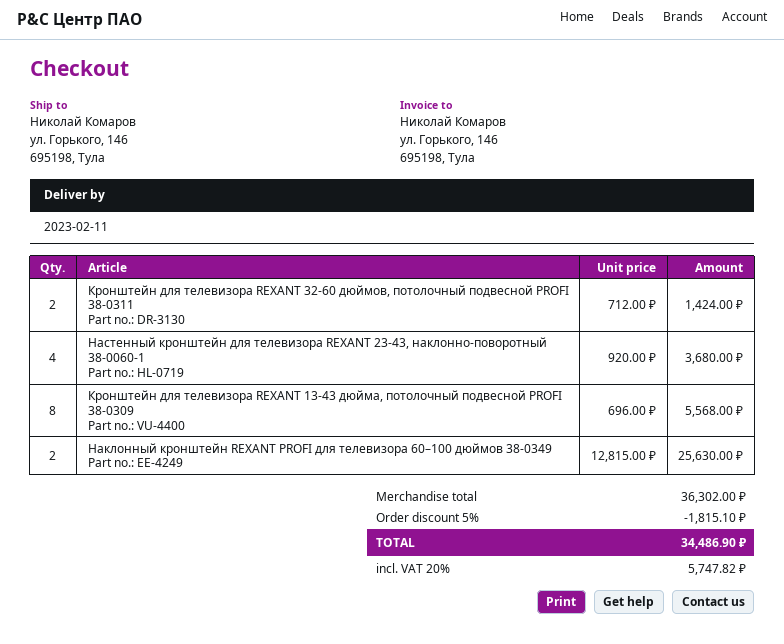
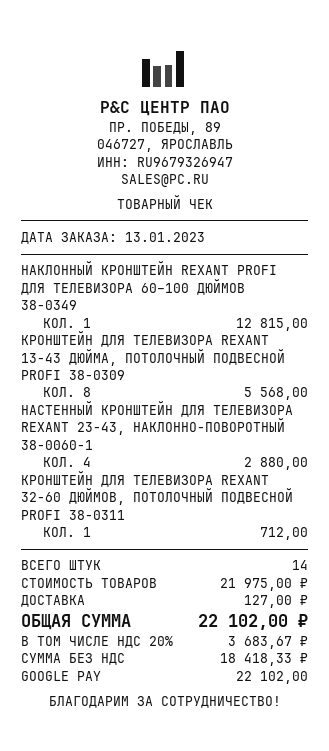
Кронштейн для телевизора REXANT 32-60 дюймов, потолочный подвесной PROFI 38-0311: 2 for 1424.00 -> 1 for 712.00
Настенный кронштейн для телевизора REXANT 23-43, наклонно-поворотный 38-0060-1: 4 for 3680.00 -> 4 for 2880.00
Наклонный кронштейн REXANT PROFI для телевизора 60–100 дюймов 38-0349: 2 for 25630.00 -> 1 for 12815.00
subtotal: 36302.00 -> 21975.00
discount: 5% = 1815.10 -> none
shipping: none -> 127.00
tax: 20% = 5747.82 -> 20% = 3683.67
total: 34486.90 -> 22102.00

